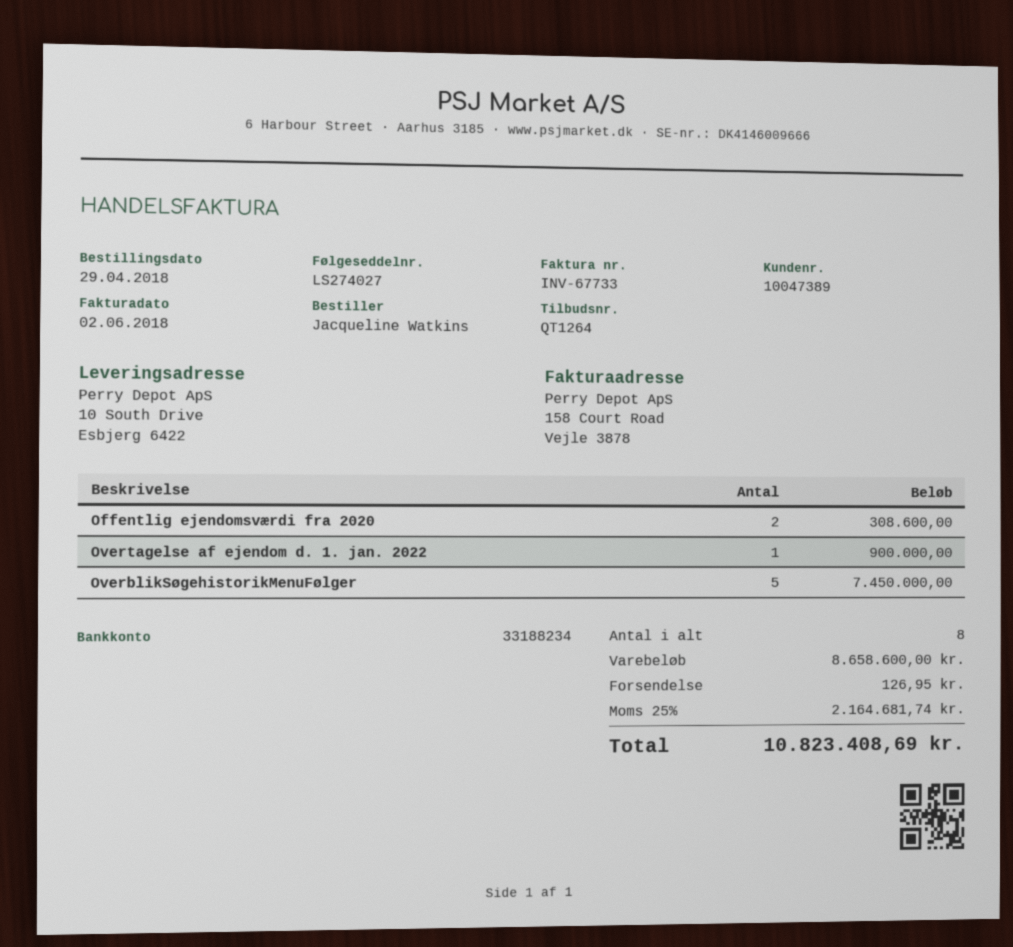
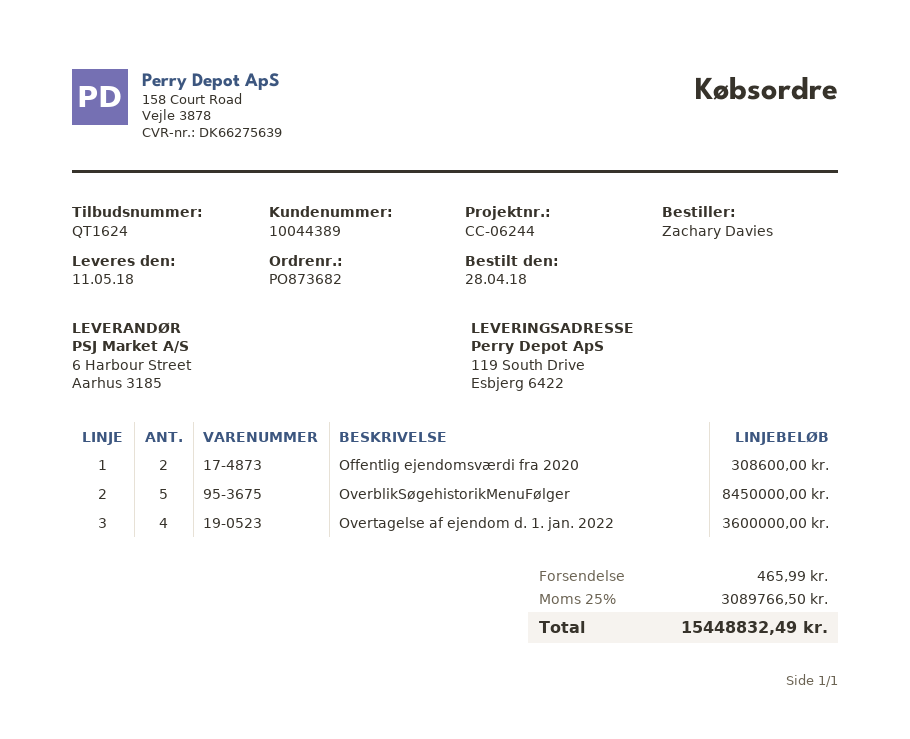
quote number: QT1264 -> QT1624
order date: 2018-04-29 -> 2018-04-28
customer number: 10047389 -> 10044389
ordered by: Jacqueline Watkins -> Zachary Davies
ship to: 10 South Drive, Esbjerg 6422 -> 119 South Drive, Esbjerg 6422
Overtagelse af ejendom d. 1. jan. 2022: 1 for 900000.00 -> 4 for 3600000.00
OverblikSøgehistorikMenuFølger: 5 for 7450000.00 -> 5 for 8450000.00
shipping: 126.95 -> 465.99
tax: 25% = 2164681.74 -> 25% = 3089766.50
total: 10823408.69 -> 15448832.49

